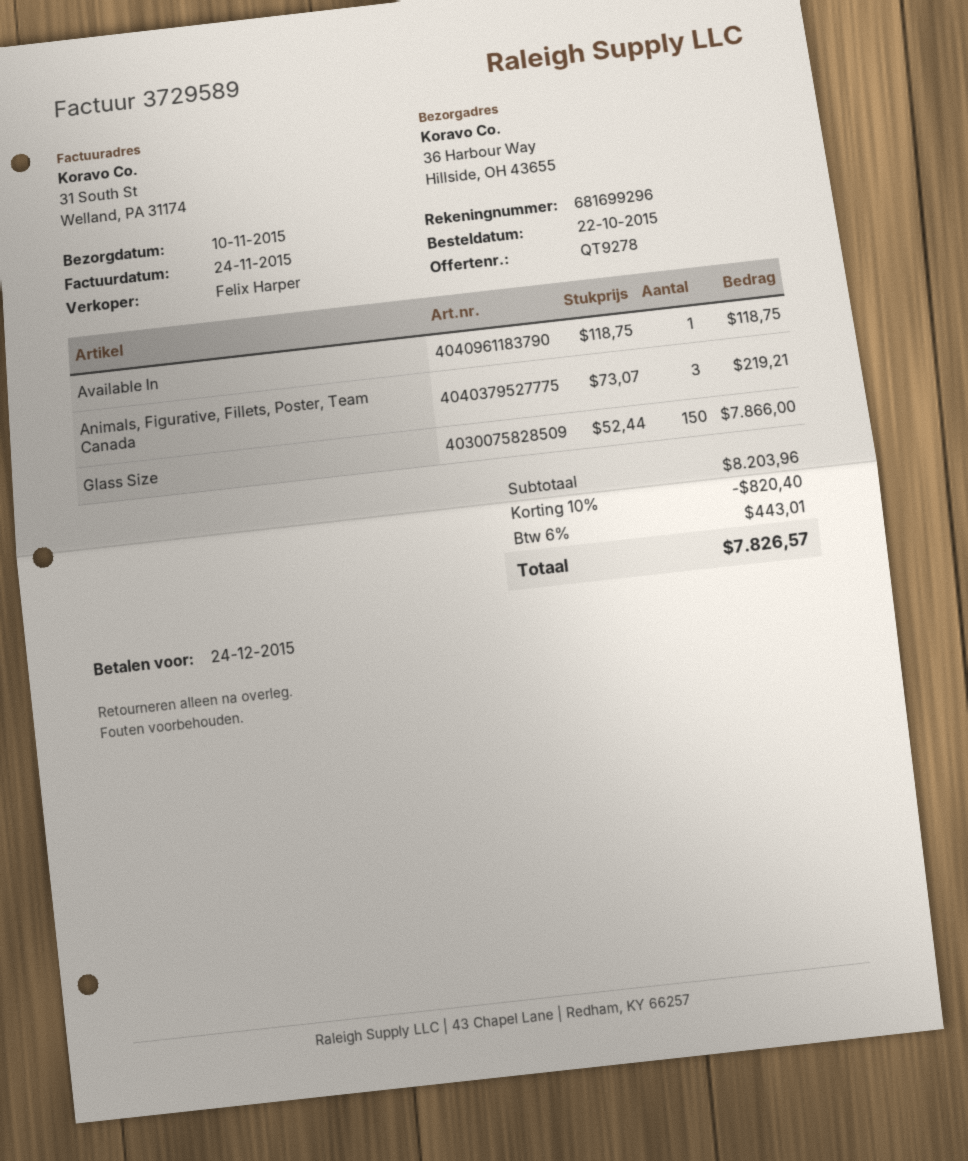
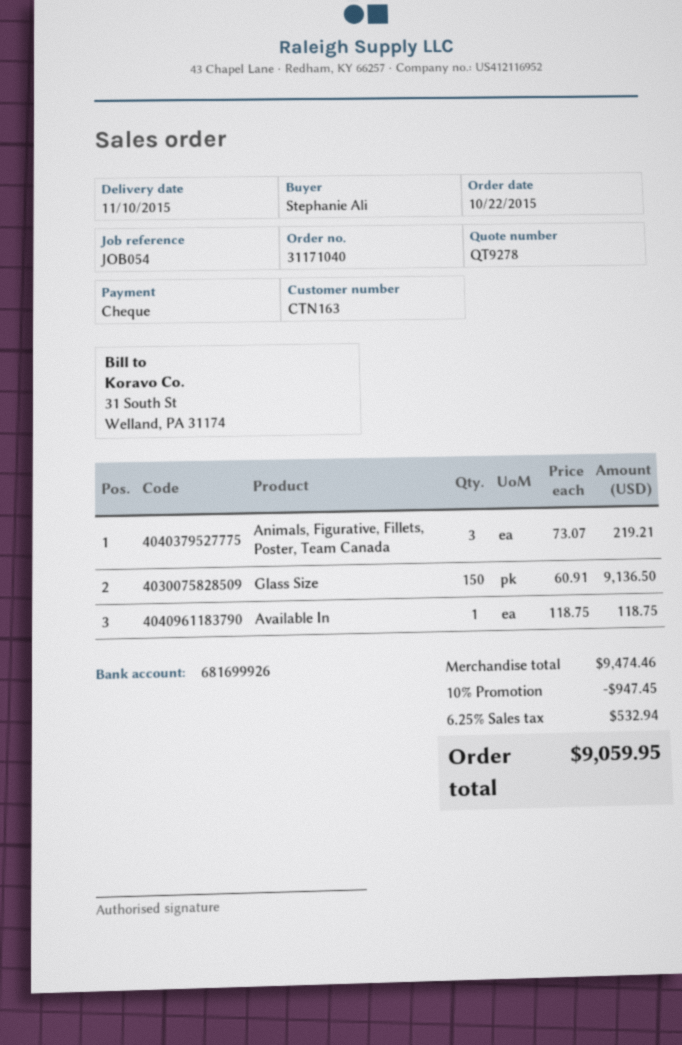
bank account: 681699296 -> 681699926
Glass Size: 150 x 52.44 = 7866.00 -> 150 x 60.91 = 9136.50
subtotal: 8203.96 -> 9474.46
discount: 10% = 820.40 -> 10% = 947.45
tax: 6% = 443.01 -> 6.25% = 532.94
total: 7826.57 -> 9059.95

